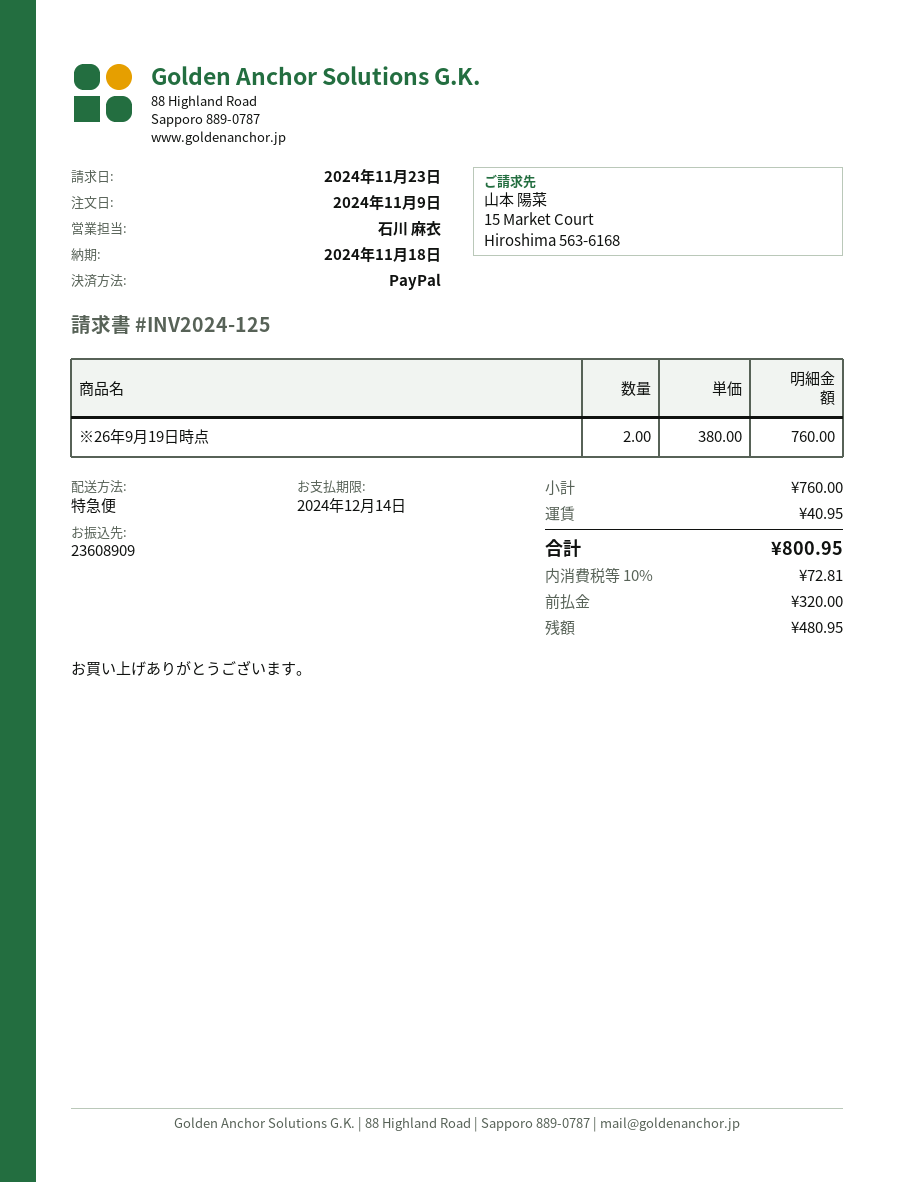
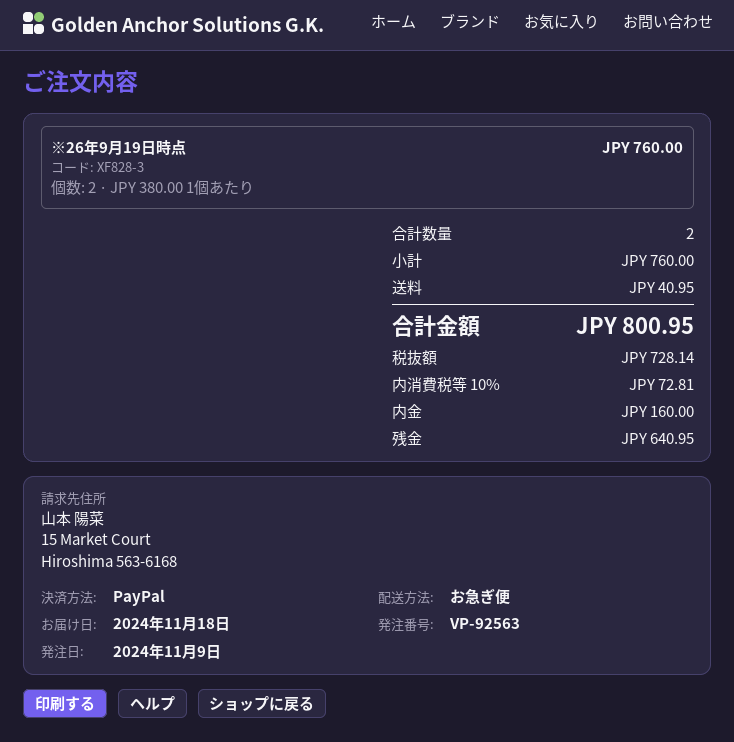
deposit: 320.00 -> 160.00
balance: 480.95 -> 640.95

